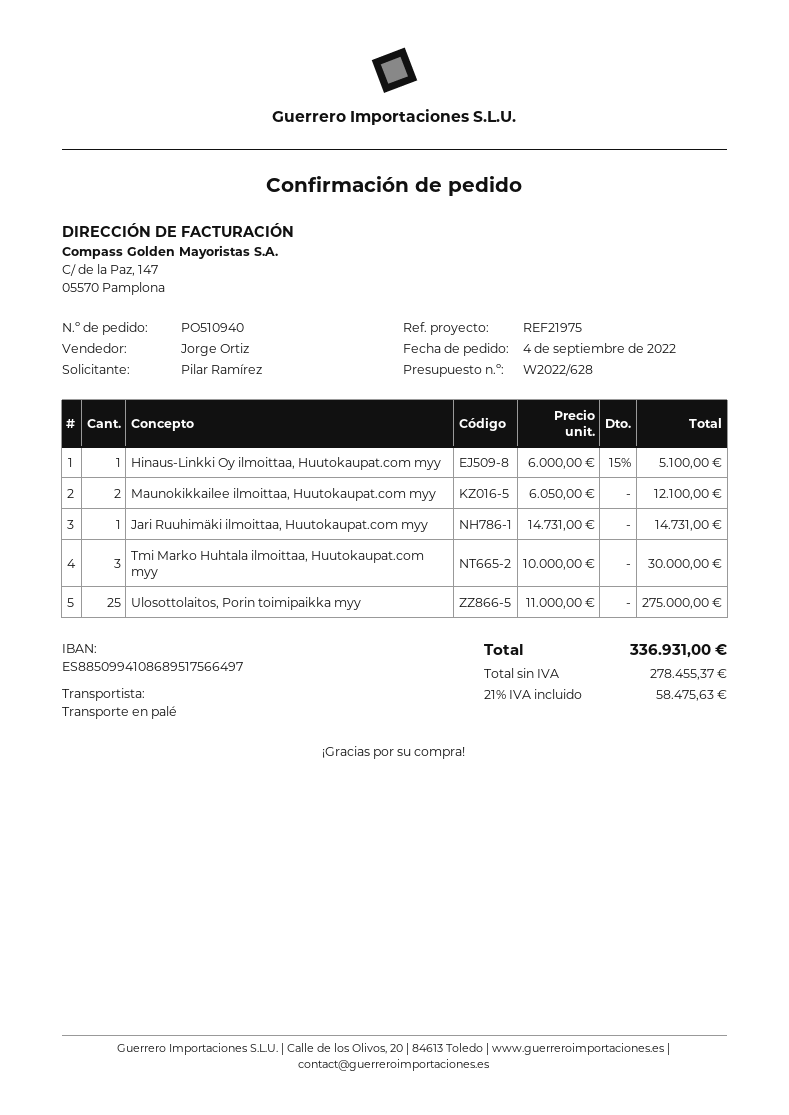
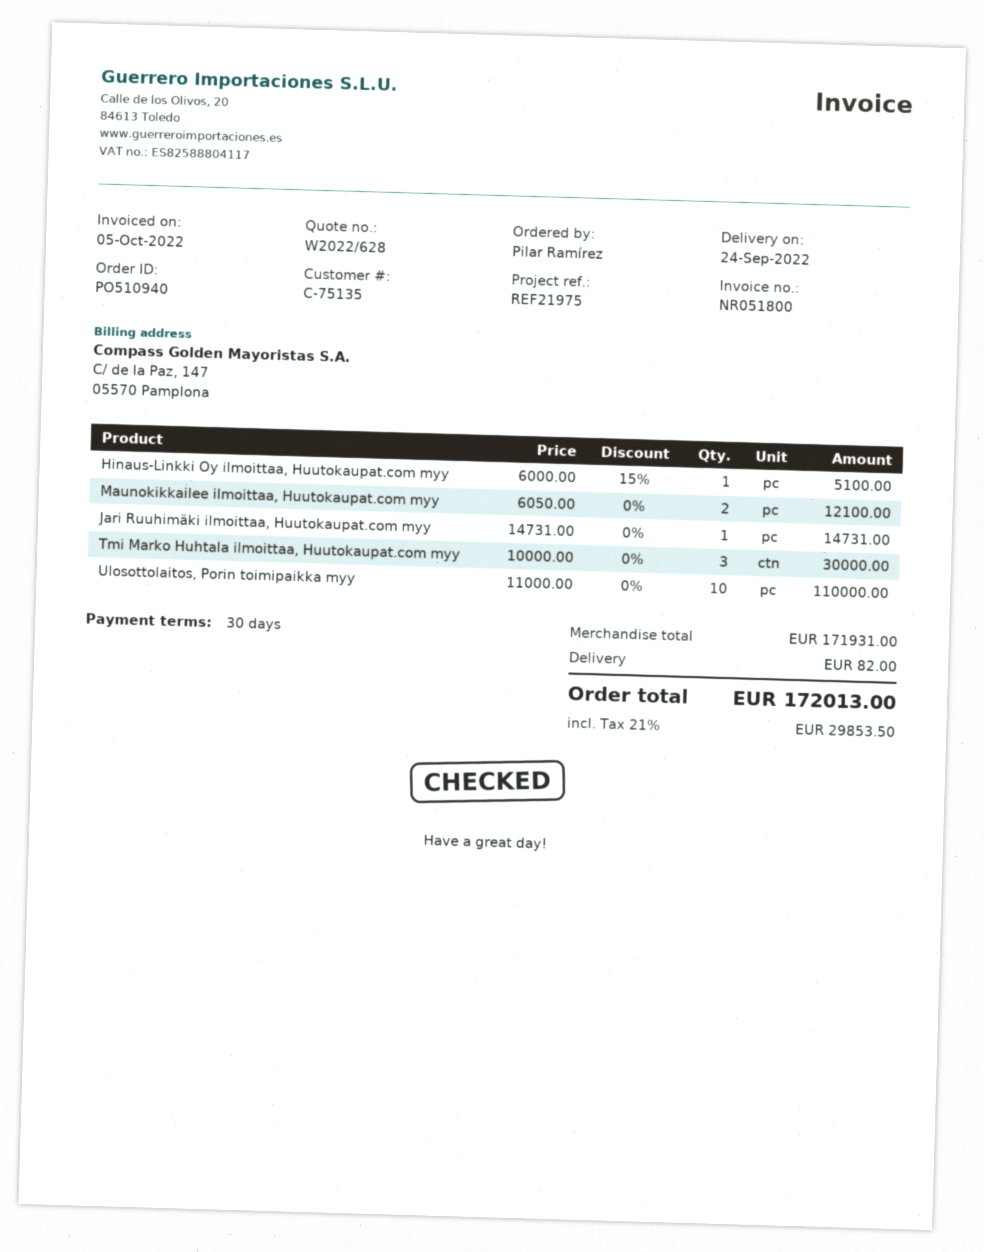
Ulosottolaitos, Porin toimipaikka myy: 25 x 11000.00 = 275000.00 -> 10 x 11000.00 = 110000.00
shipping: none -> 82.00
tax: 21% = 58475.63 -> 21% = 29853.50
total: 336931.00 -> 172013.00

